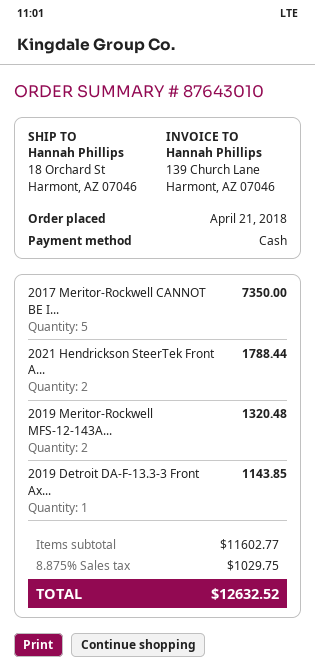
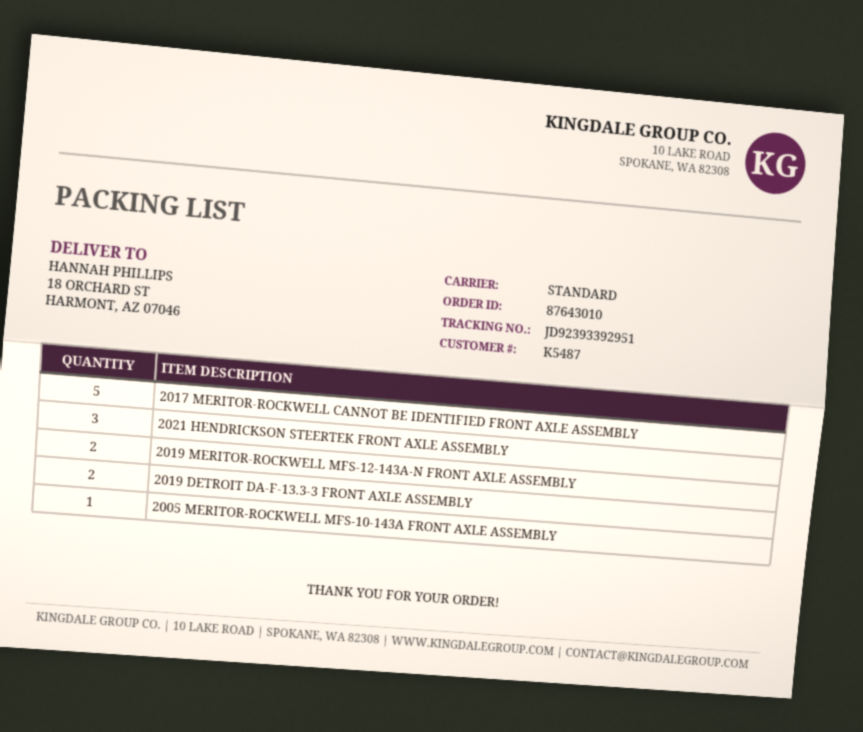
2021 Hendrickson SteerTek Front A...: 2 -> 3
2019 Detroit DA-F-13.3-3 Front Ax...: 1 -> 2
2005 MERITOR-ROCKWELL MFS-10-143A FRONT AXLE ASSEMBLY: none -> 1

